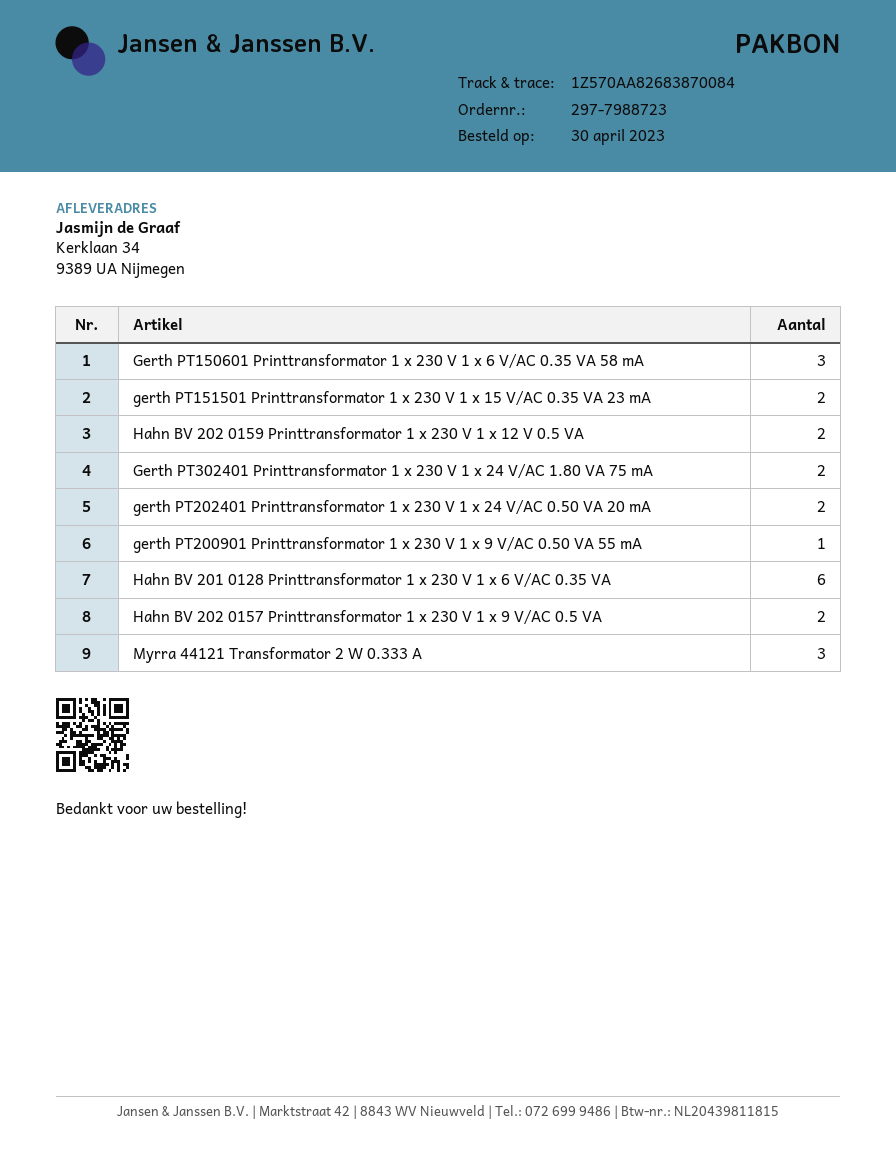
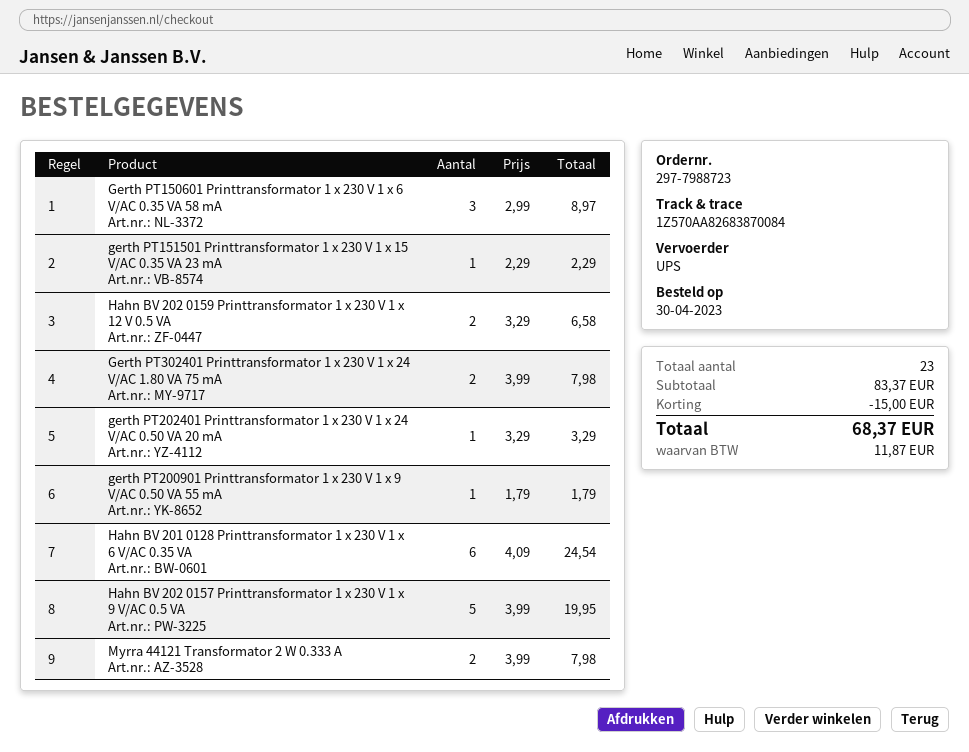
gerth PT151501 Printtransformator 1 x 230 V 1 x 15 V/AC 0.35 VA 23 mA: 2 -> 1
gerth PT202401 Printtransformator 1 x 230 V 1 x 24 V/AC 0.50 VA 20 mA: 2 -> 1
Hahn BV 202 0157 Printtransformator 1 x 230 V 1 x 9 V/AC 0.5 VA: 2 -> 5
Myrra 44121 Transformator 2 W 0.333 A: 3 -> 2

